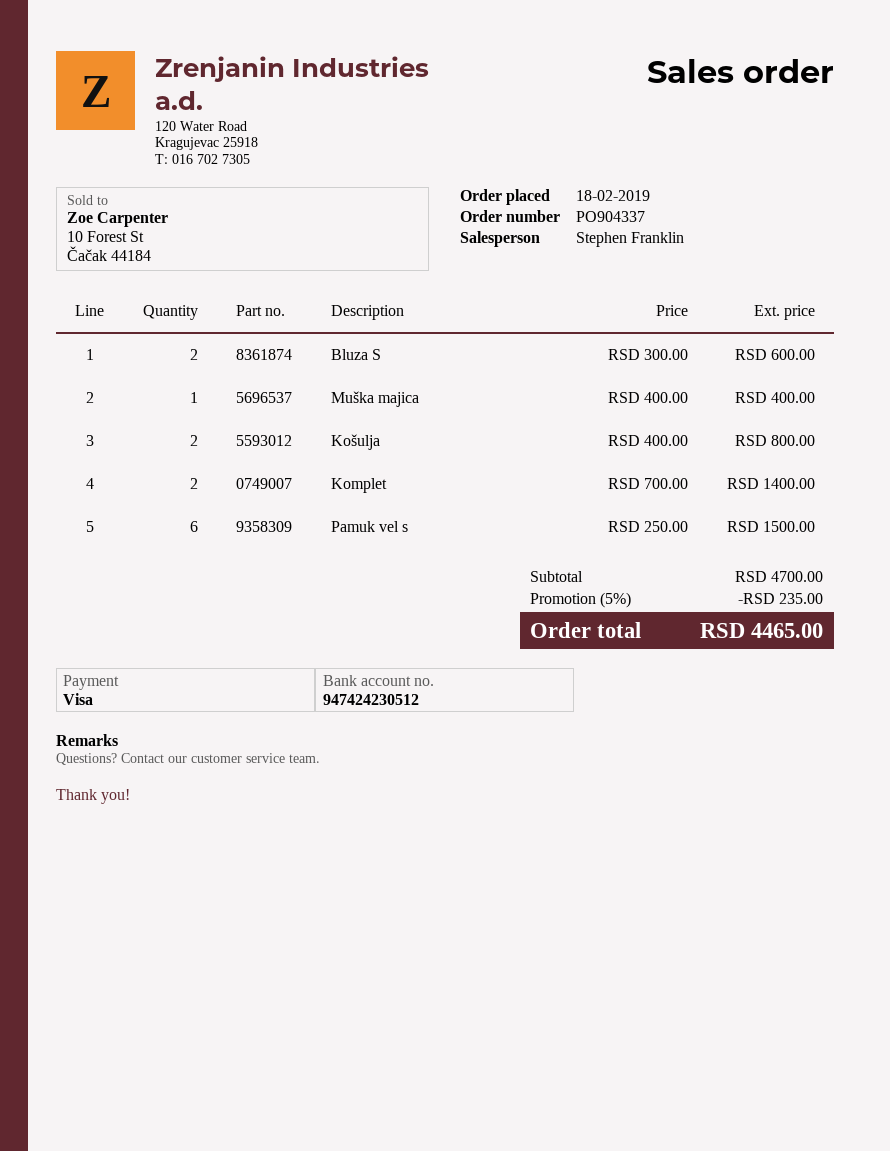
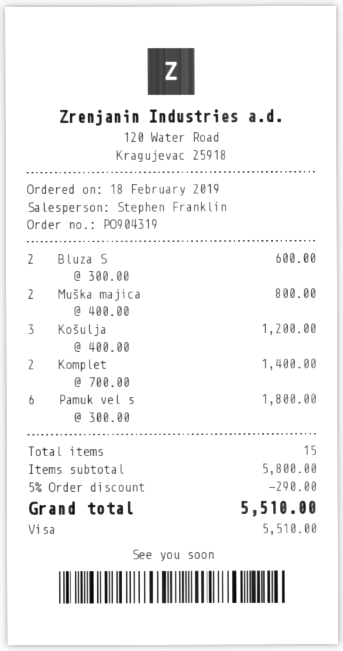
order number: PO904337 -> PO904319
Muška majica: 1 x 400.00 = 400.00 -> 2 x 400.00 = 800.00
Košulja: 2 x 400.00 = 800.00 -> 3 x 400.00 = 1200.00
Pamuk vel s: 6 x 250.00 = 1500.00 -> 6 x 300.00 = 1800.00
subtotal: 4700.00 -> 5800.00
discount: 5% = 235.00 -> 5% = 290.00
total: 4465.00 -> 5510.00

